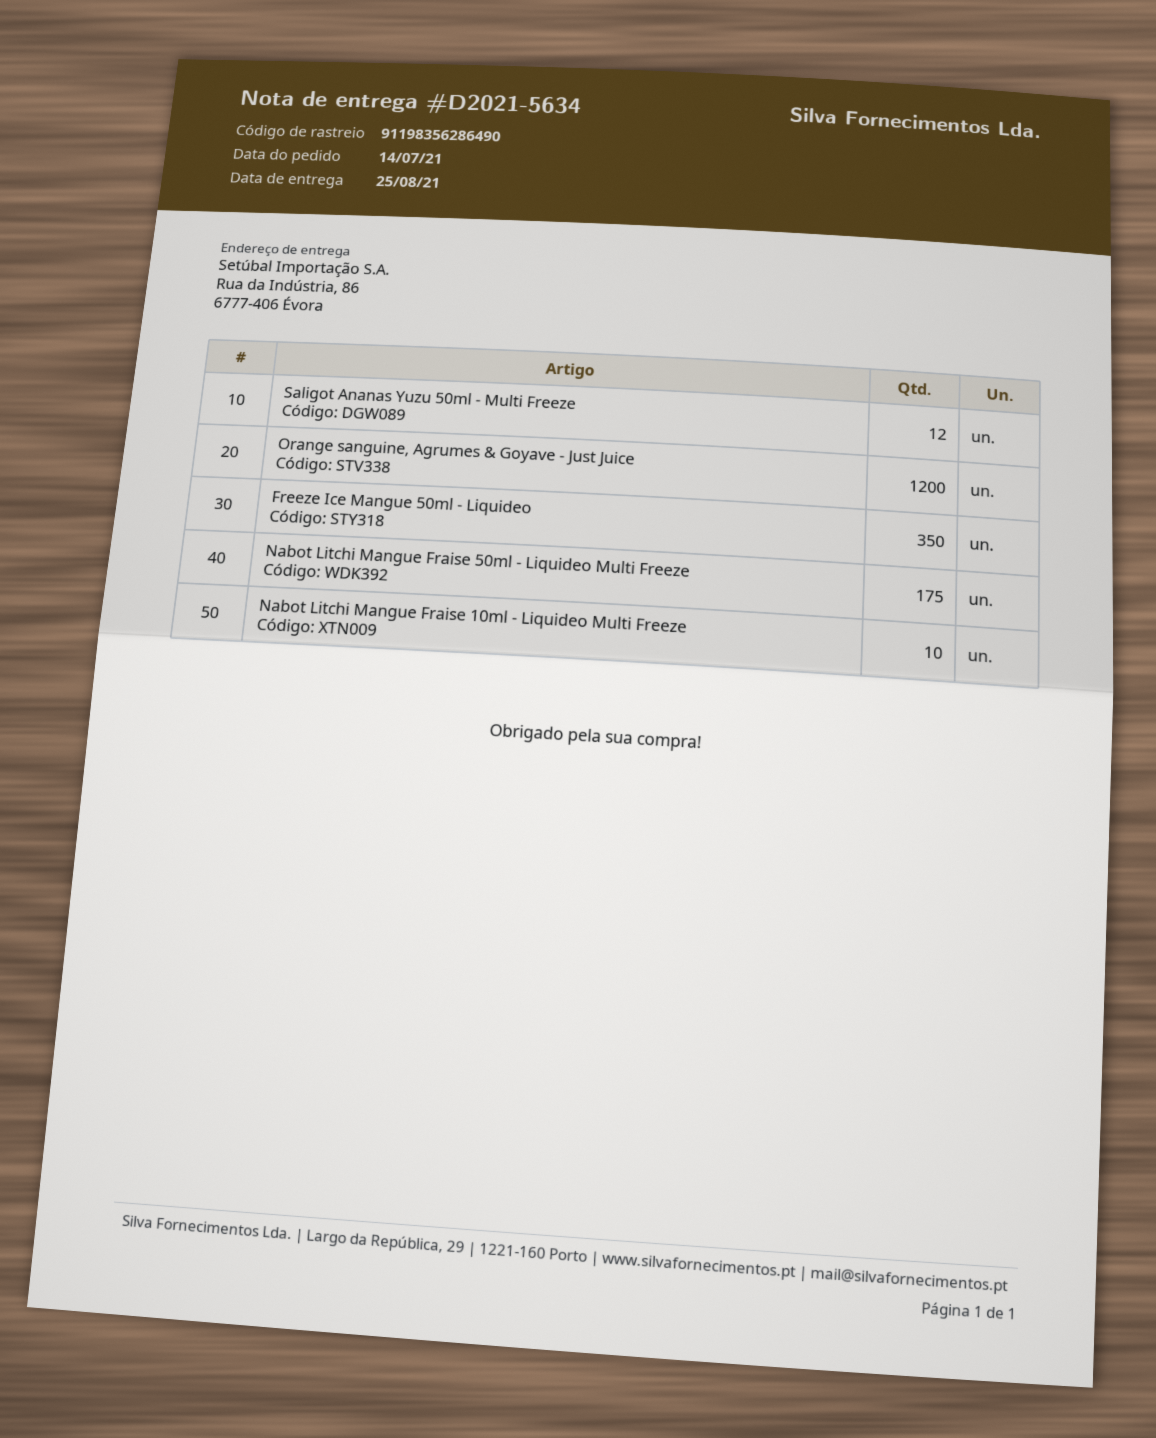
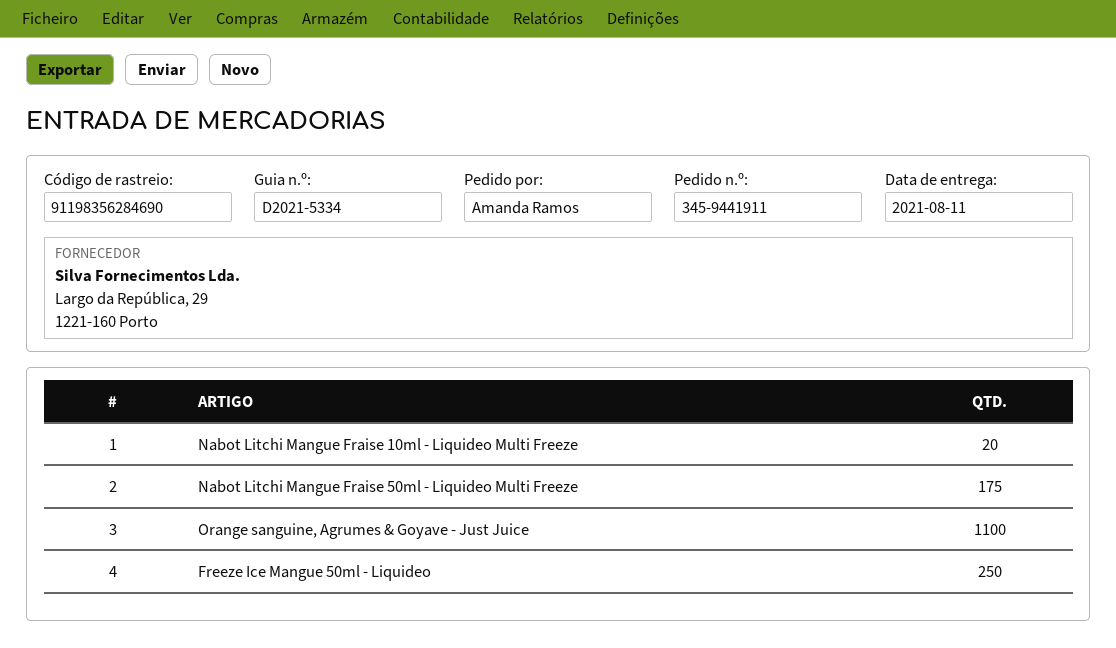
delivery note number: D2021-5634 -> D2021-5334
delivery date: 2021-08-25 -> 2021-08-11
tracking number: 91198356286490 -> 91198356284690
Saligot Ananas Yuzu 50ml - Multi Freeze: 12 -> none
Orange sanguine, Agrumes & Goyave - Just Juice: 1200 -> 1100
Freeze Ice Mangue 50ml - Liquideo: 350 -> 250
Nabot Litchi Mangue Fraise 10ml - Liquideo Multi Freeze: 10 -> 20

